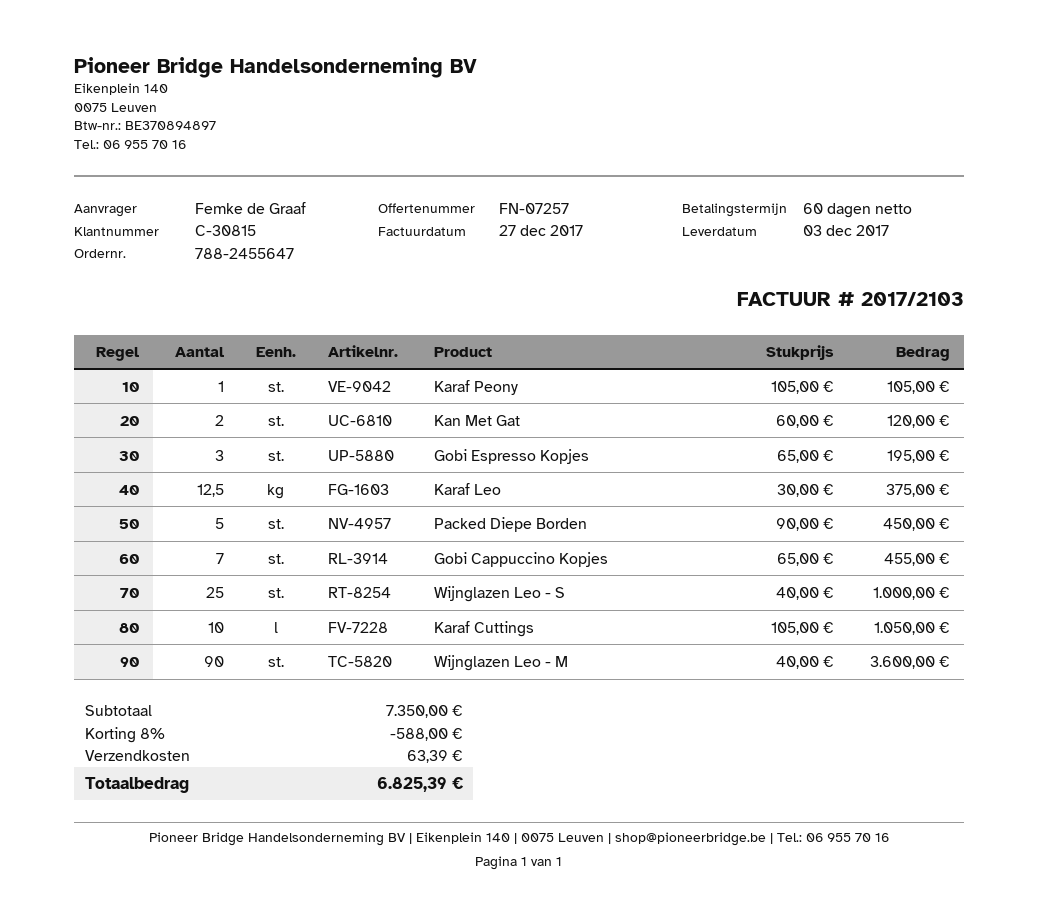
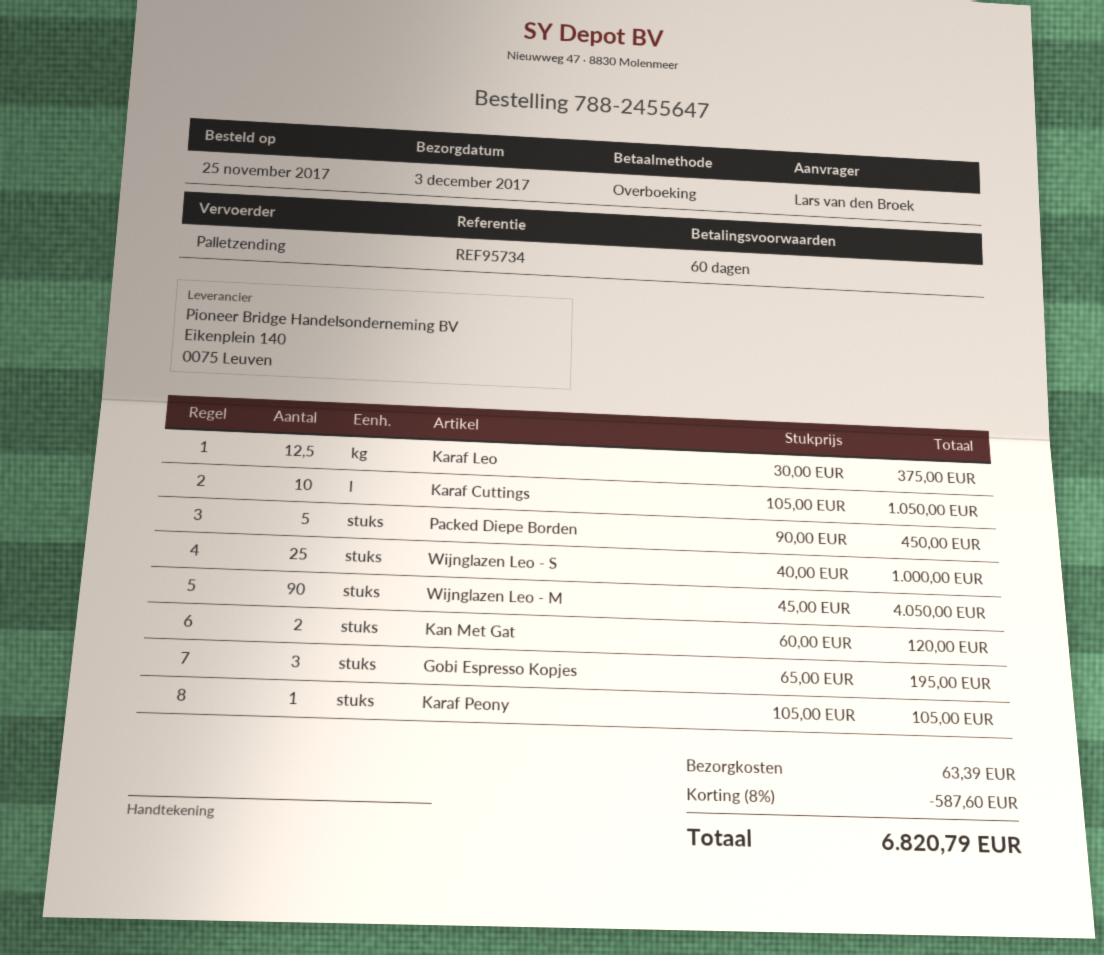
ordered by: Femke de Graaf -> Lars van den Broek
Gobi Cappuccino Kopjes: 7 x 65.00 = 455.00 -> none
Wijnglazen Leo - M: 90 x 40.00 = 3600.00 -> 90 x 45.00 = 4050.00
discount: 8% = 588.00 -> 8% = 587.60
total: 6825.39 -> 6820.79

